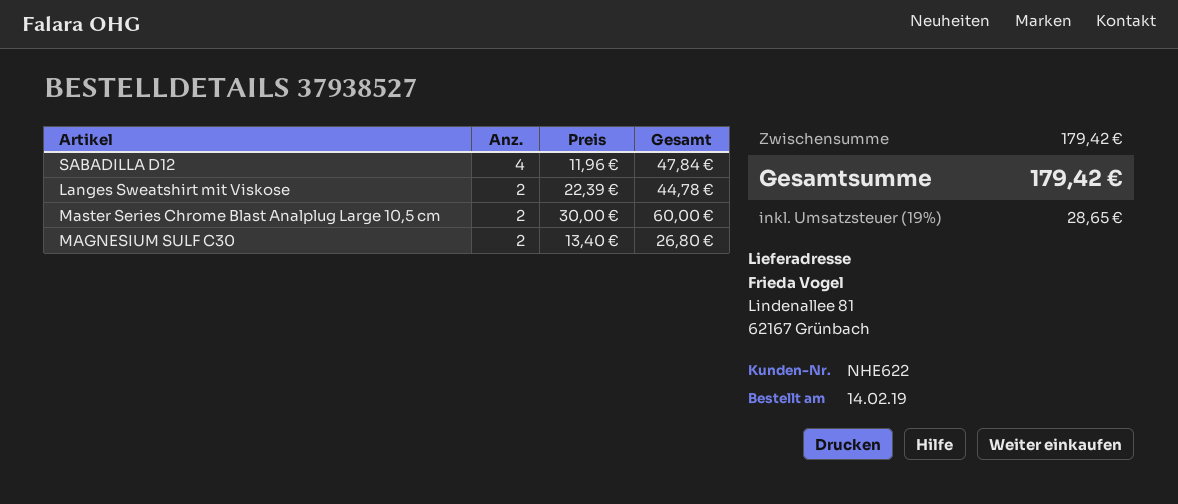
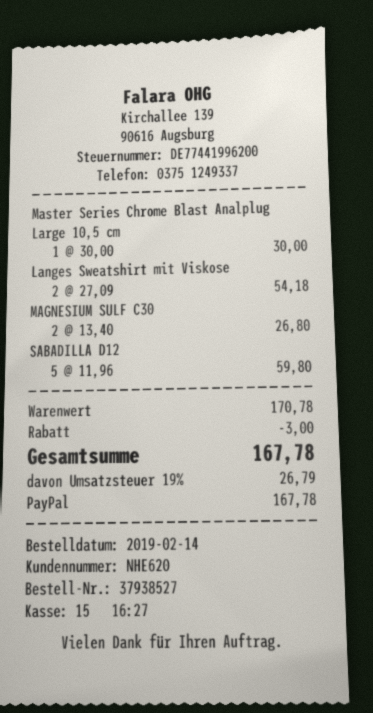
customer number: NHE622 -> NHE620
SABADILLA D12: 4 x 11.96 = 47.84 -> 5 x 11.96 = 59.80
Langes Sweatshirt mit Viskose: 2 x 22.39 = 44.78 -> 2 x 27.09 = 54.18
Master Series Chrome Blast Analplug Large 10,5 cm: 2 x 30.00 = 60.00 -> 1 x 30.00 = 30.00
subtotal: 179.42 -> 170.78
discount: none -> 3.00
tax: 19% = 28.65 -> 19% = 26.79
total: 179.42 -> 167.78

